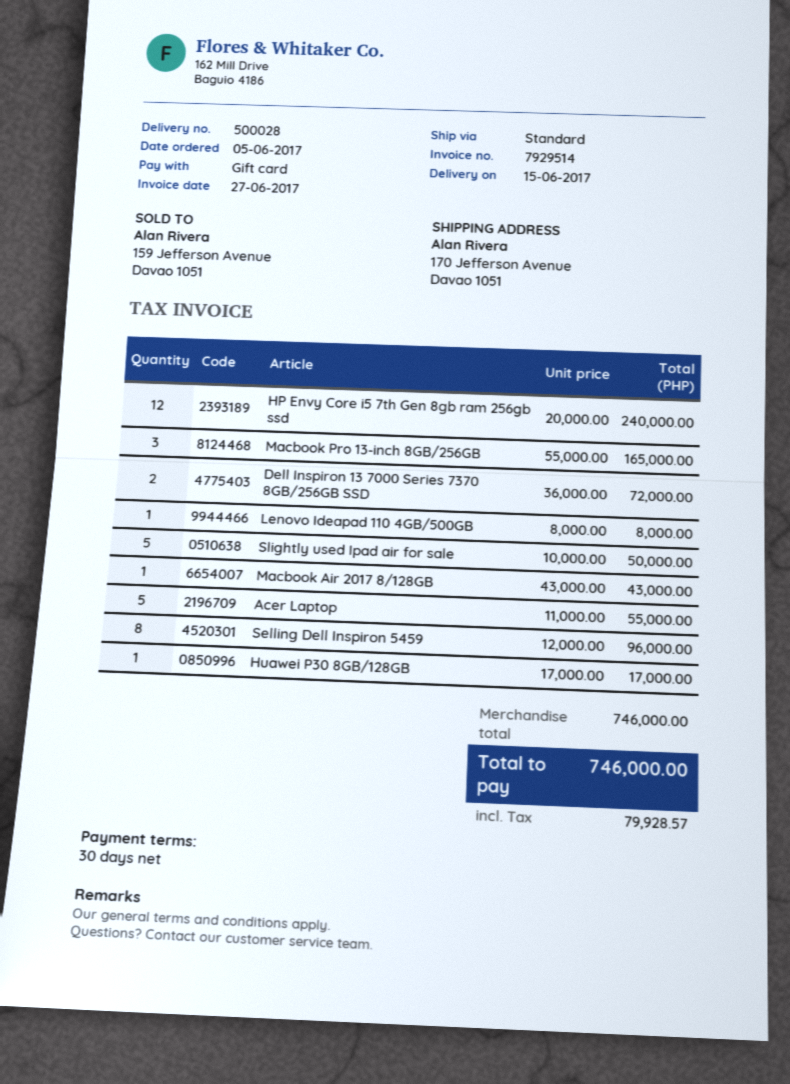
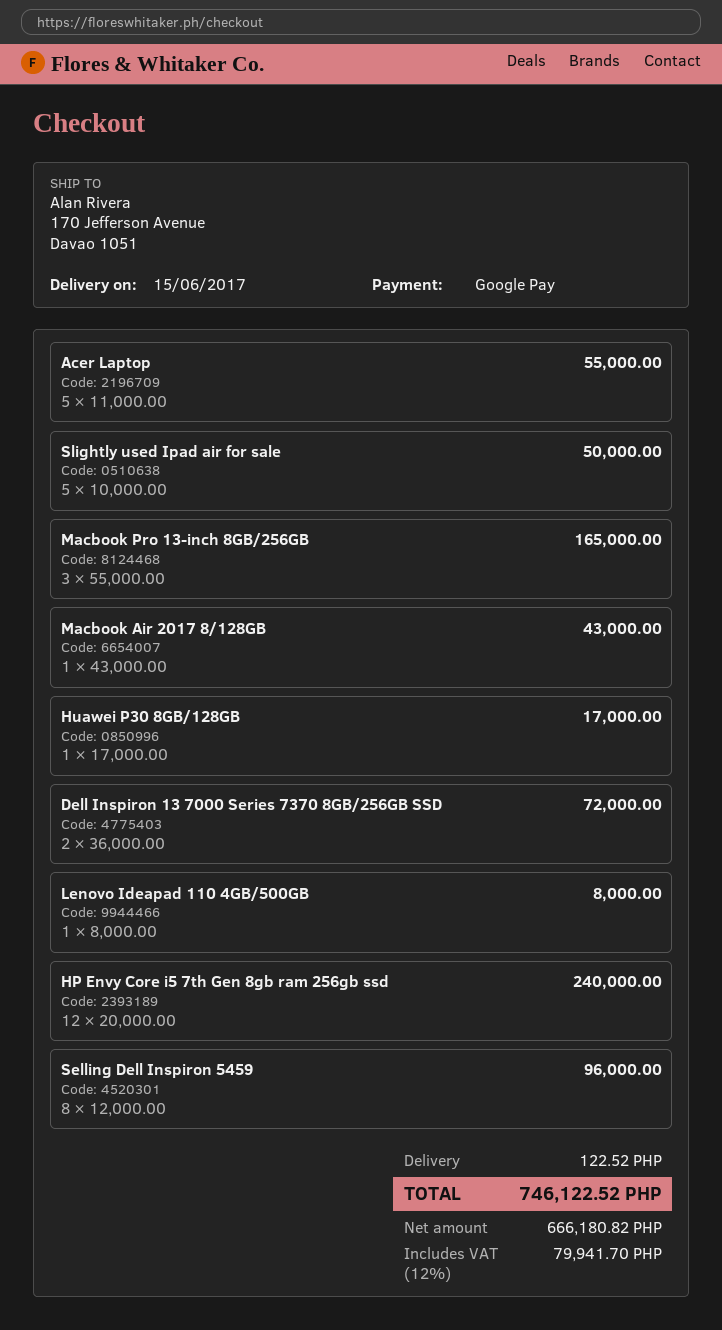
payment method: gift card -> Google Pay
shipping: none -> 122.52
tax: 79928.57 -> 79941.70
total: 746000.00 -> 746122.52

